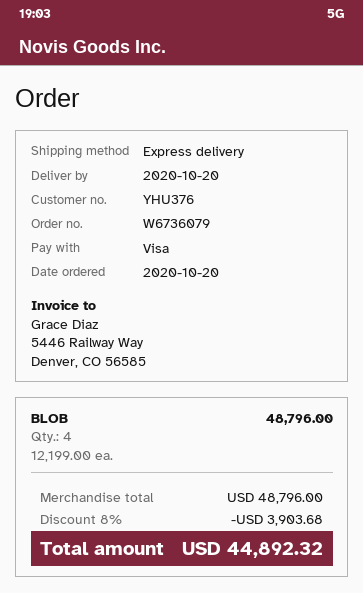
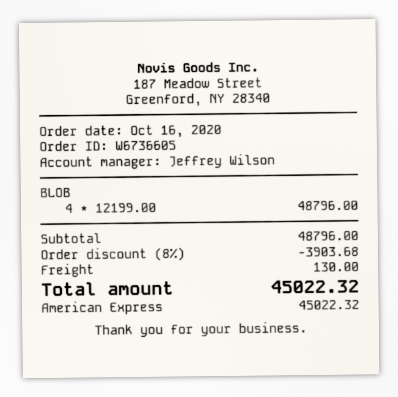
order number: W6736079 -> W6736605
order date: 2020-10-20 -> 2020-10-16
payment method: Visa -> American Express
shipping: none -> 130.00
total: 44892.32 -> 45022.32

